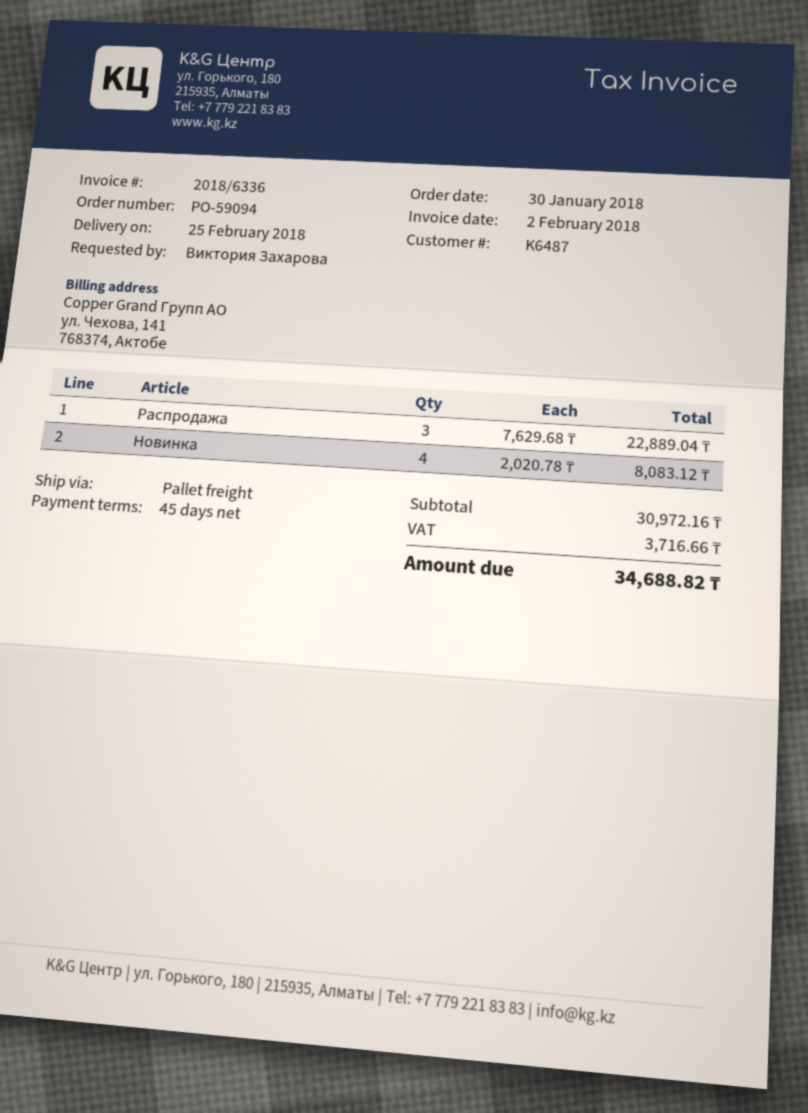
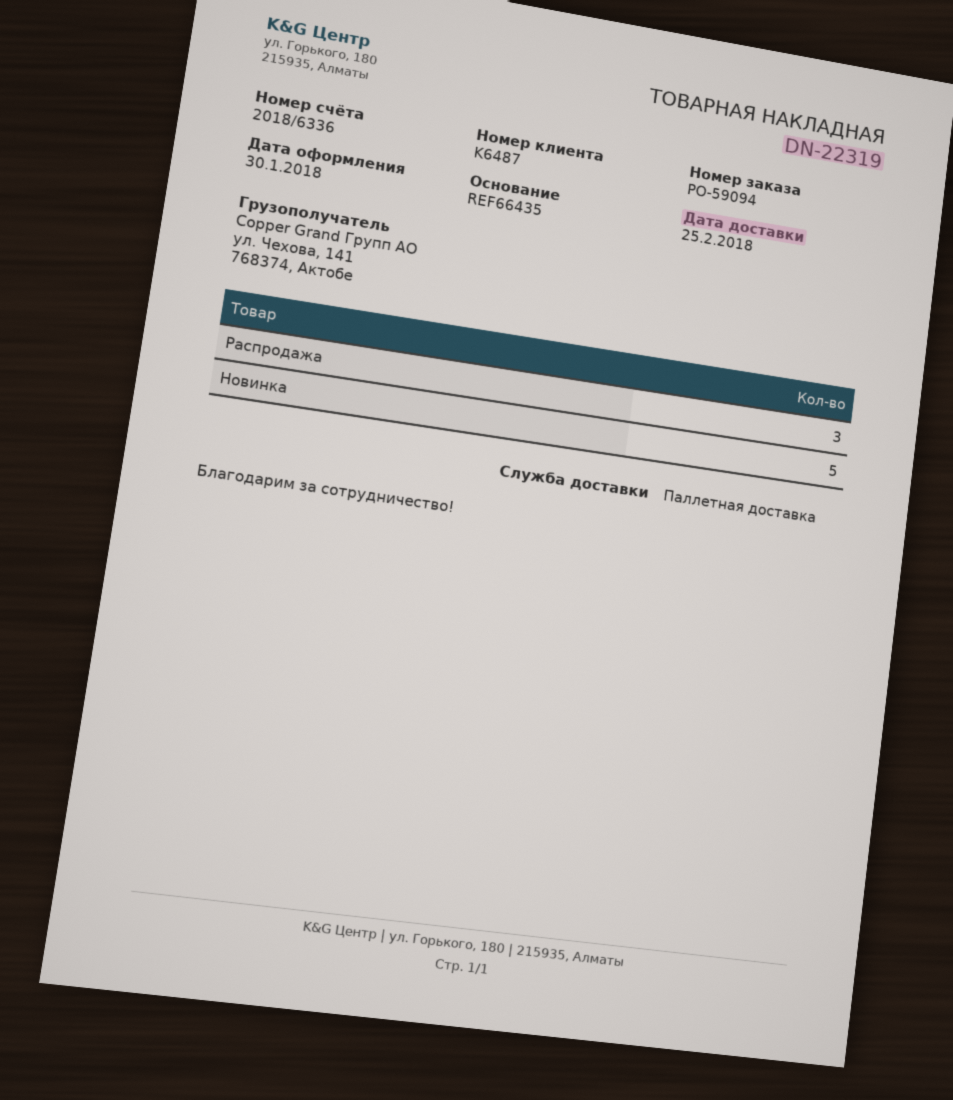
Новинка: 4 -> 5

